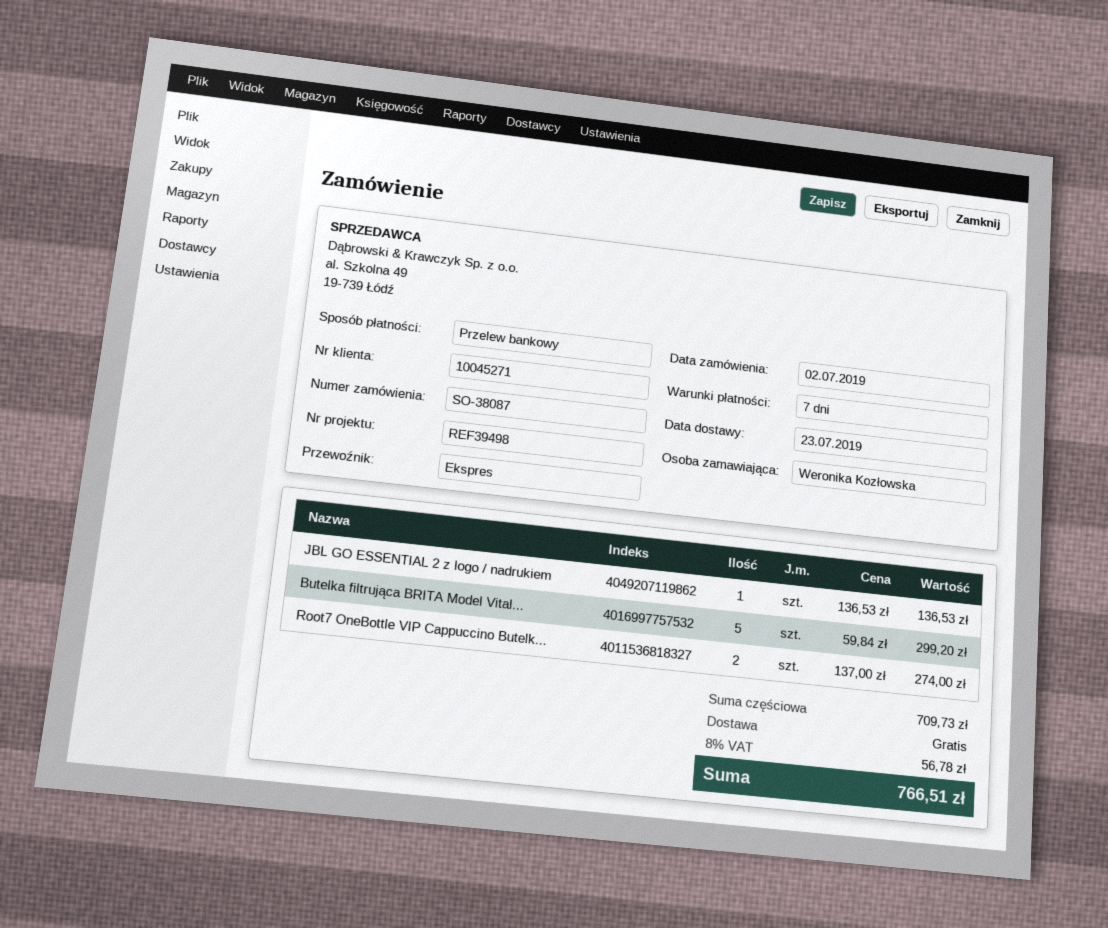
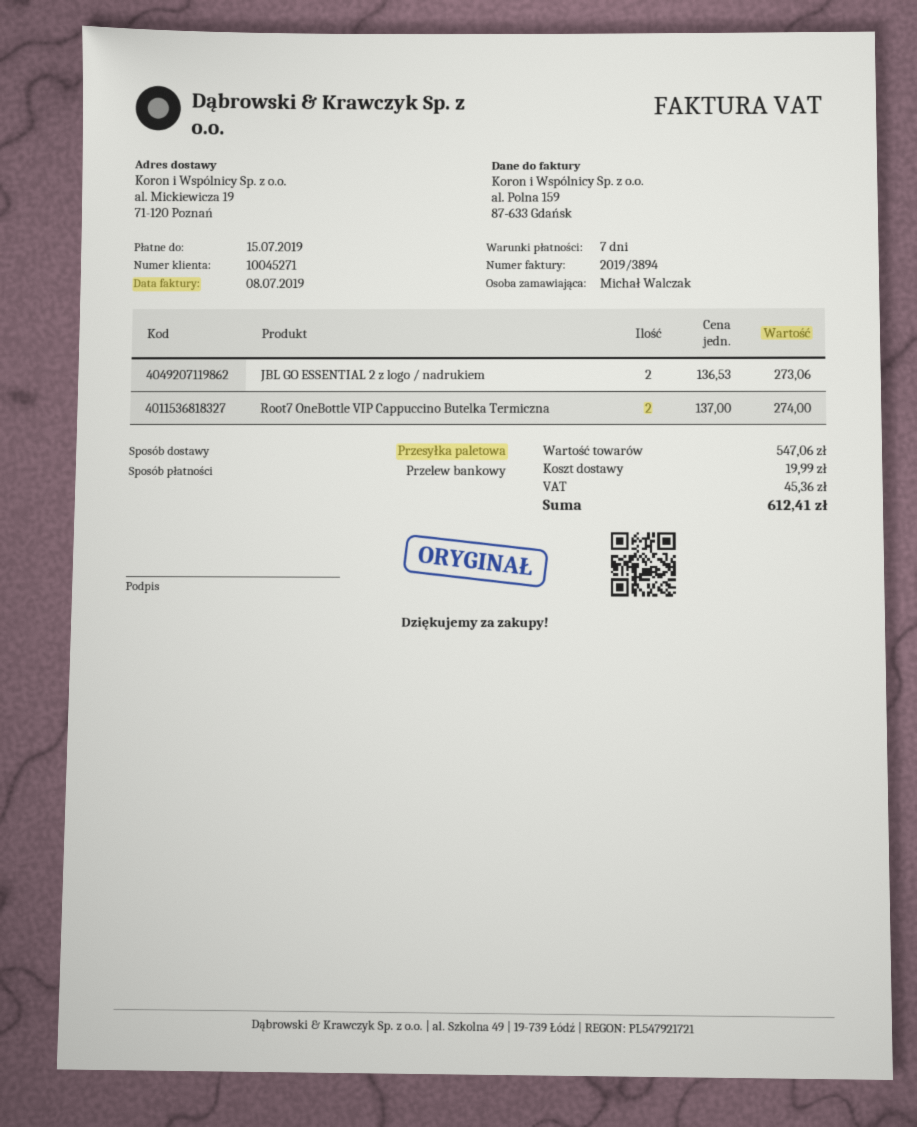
ordered by: Weronika Kozłowska -> Michał Walczak
shipping method: express -> pallet freight
JBL GO ESSENTIAL 2 z logo / nadrukiem: 1 x 136.53 = 136.53 -> 2 x 136.53 = 273.06
Butelka filtrująca BRITA Model Vital...: 5 x 59.84 = 299.20 -> none
subtotal: 709.73 -> 547.06
shipping: 0.00 -> 19.99
tax: 56.78 -> 45.36
total: 766.51 -> 612.41

